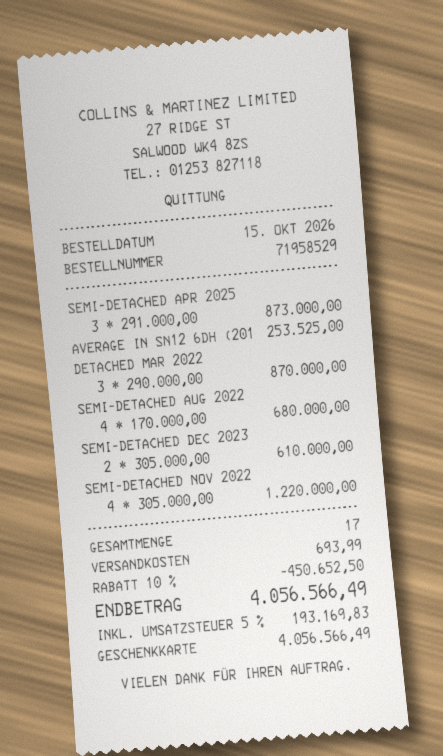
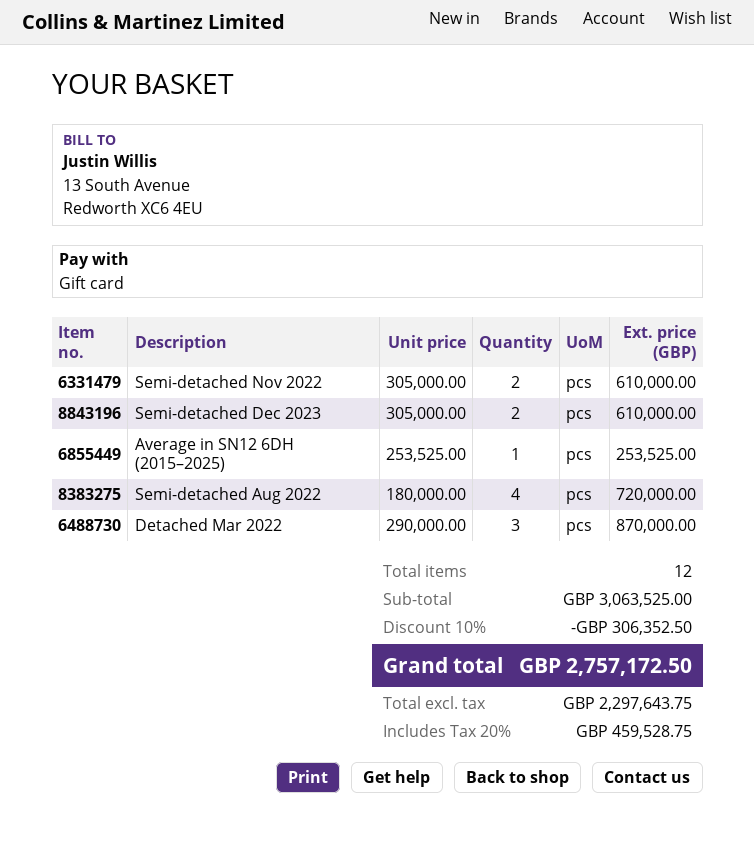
SEMI-DETACHED APR 2025: 3 x 291000.00 = 873000.00 -> none
SEMI-DETACHED AUG 2022: 4 x 170000.00 = 680000.00 -> 4 x 180000.00 = 720000.00
SEMI-DETACHED NOV 2022: 4 x 305000.00 = 1220000.00 -> 2 x 305000.00 = 610000.00
total quantity: 17 -> 12
discount: 10% = 450652.50 -> 10% = 306352.50
shipping: 693.99 -> none
tax: 5% = 193169.83 -> 20% = 459528.75
total: 4056566.49 -> 2757172.50

